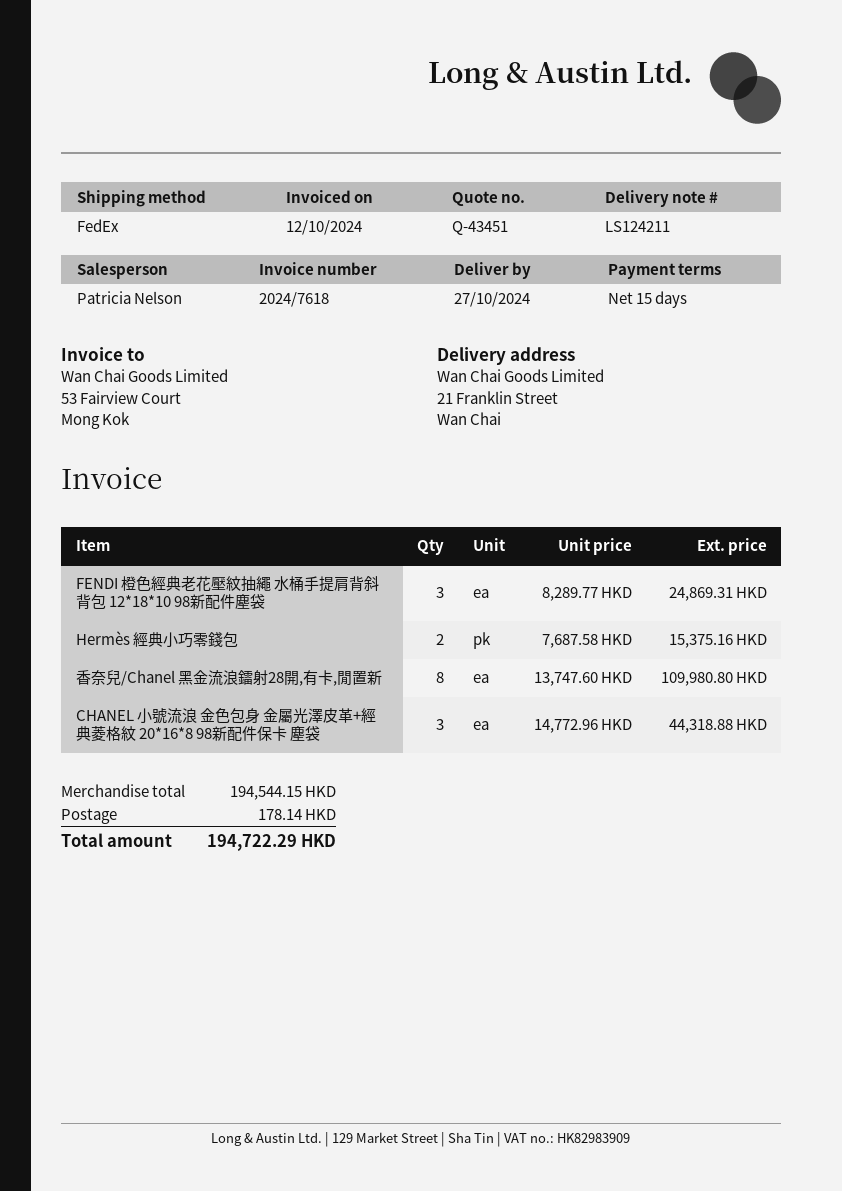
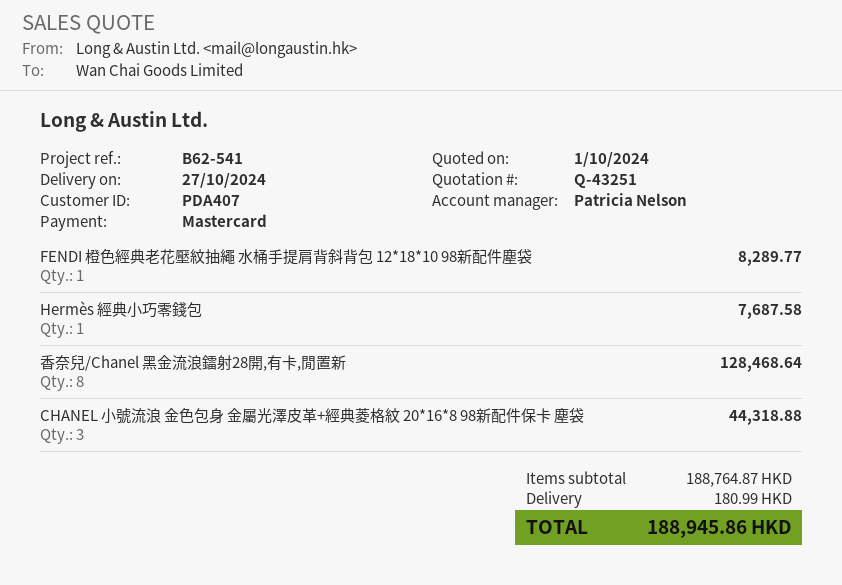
quote number: Q-43451 -> Q-43251
FENDI 橙色經典老花壓紋抽繩 水桶手提肩背斜背包 12*18*10 98新配件塵袋: 3 for 24869.31 -> 1 for 8289.77
Hermès 經典小巧零錢包: 2 for 15375.16 -> 1 for 7687.58
香奈兒/Chanel 黑金流浪鐳射28開,有卡,閒置新: 8 for 109980.80 -> 8 for 128468.64
subtotal: 194544.15 -> 188764.87
shipping: 178.14 -> 180.99
total: 194722.29 -> 188945.86

